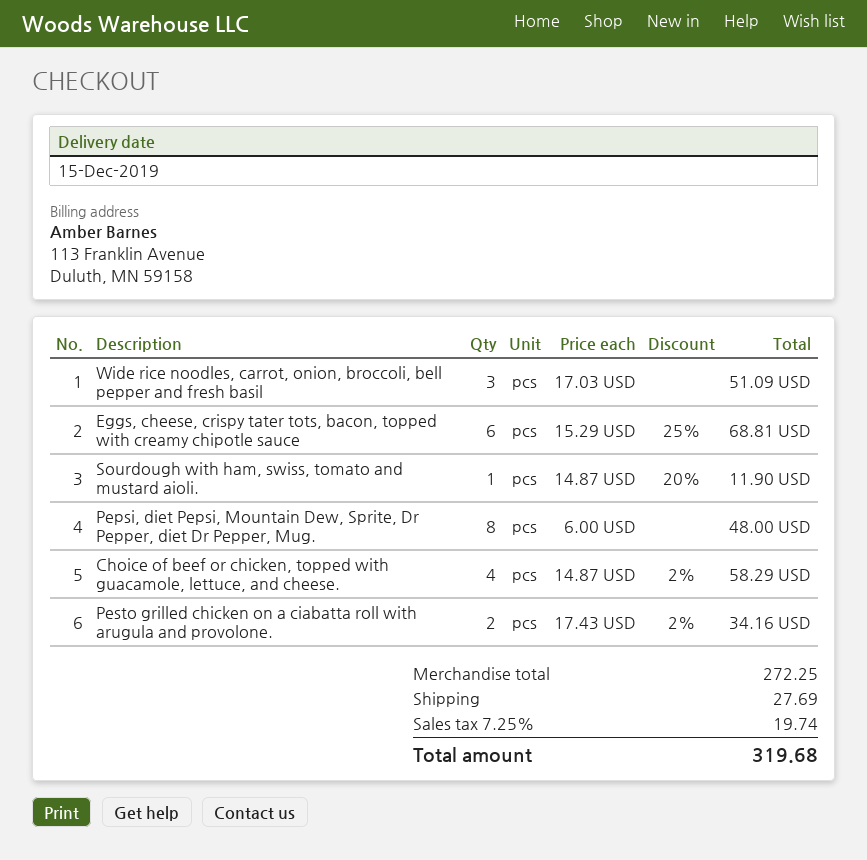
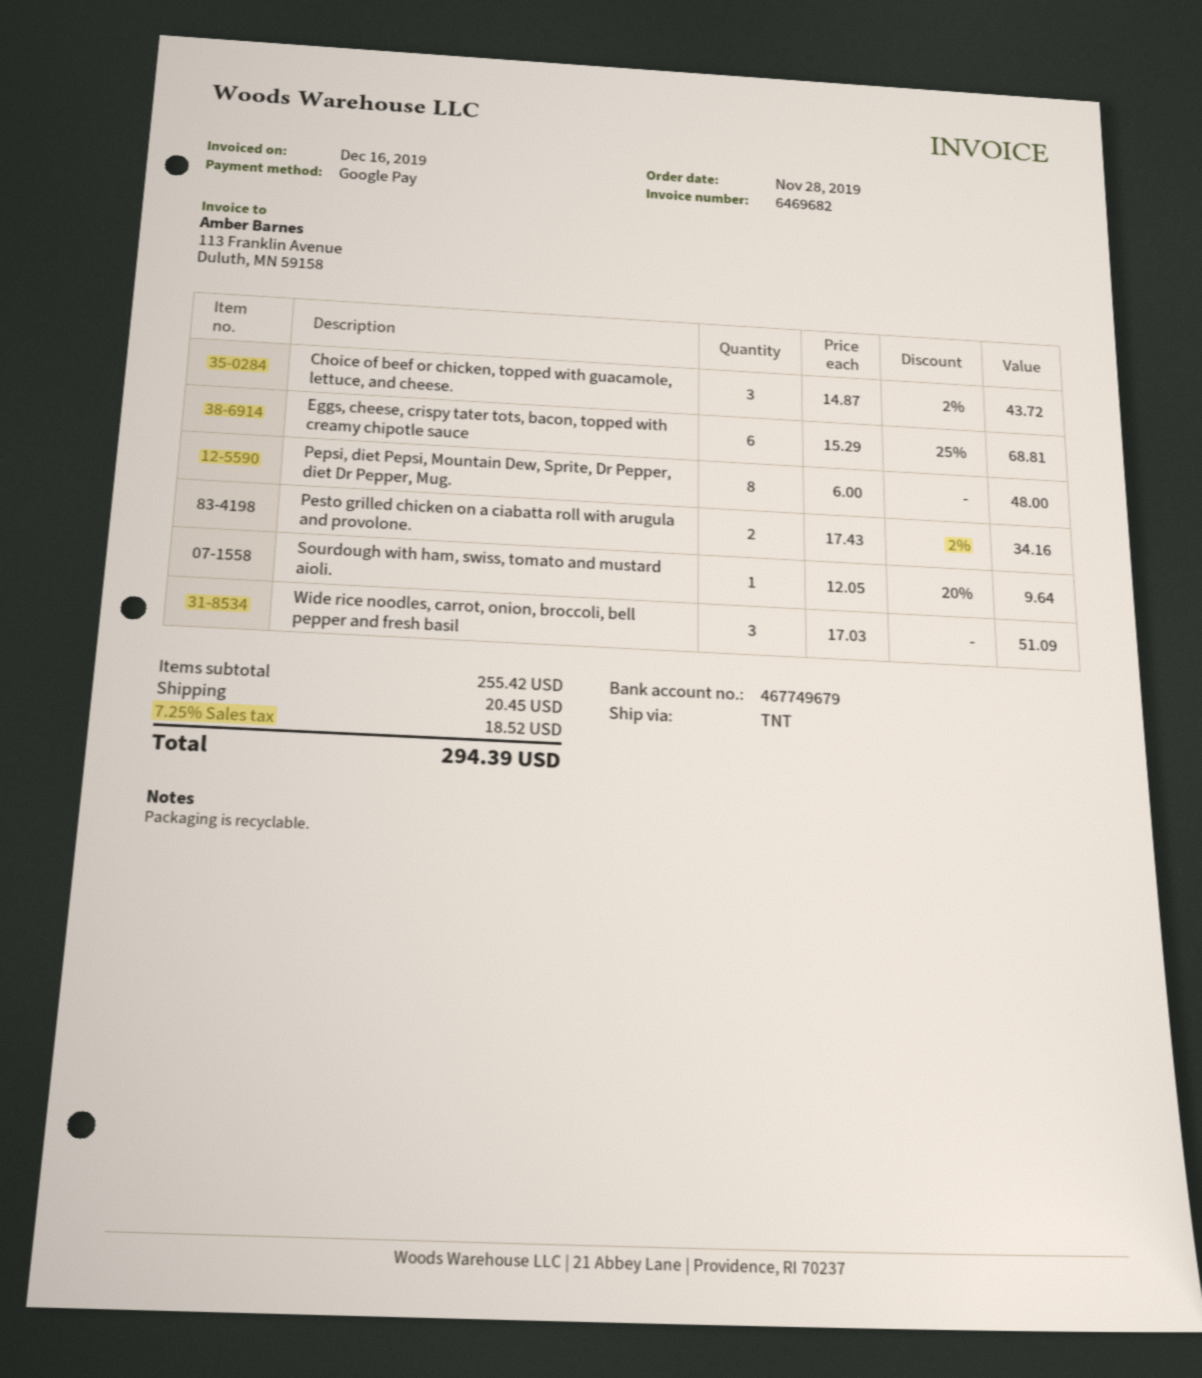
Sourdough with ham, swiss, tomato and mustard aioli.: 1 x 14.87 - 20% = 11.90 -> 1 x 12.05 - 20% = 9.64
Choice of beef or chicken, topped with guacamole, lettuce, and cheese.: 4 x 14.87 - 2% = 58.29 -> 3 x 14.87 - 2% = 43.72
subtotal: 272.25 -> 255.42
shipping: 27.69 -> 20.45
tax: 7.25% = 19.74 -> 7.25% = 18.52
total: 319.68 -> 294.39

